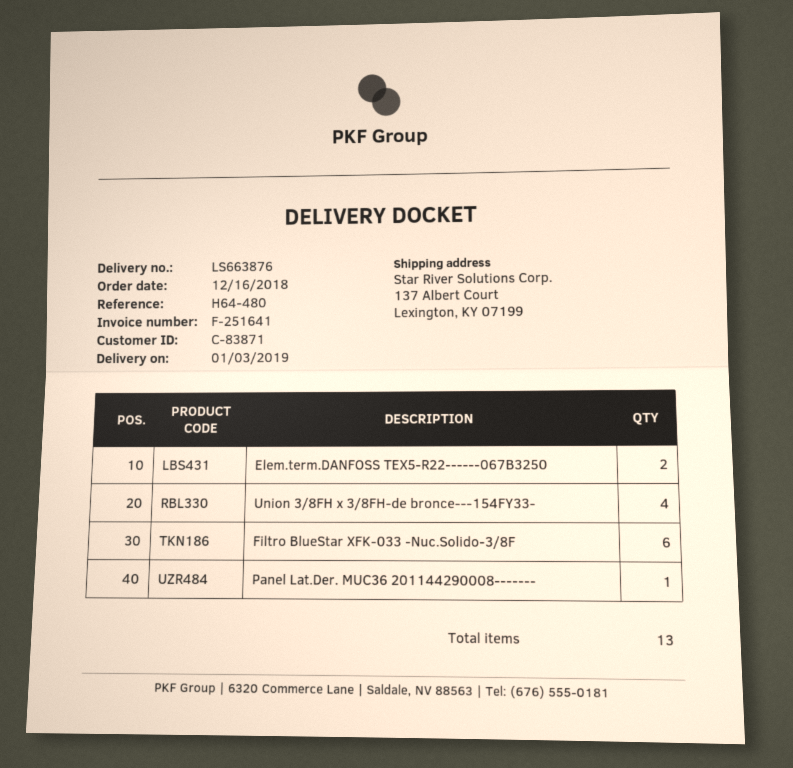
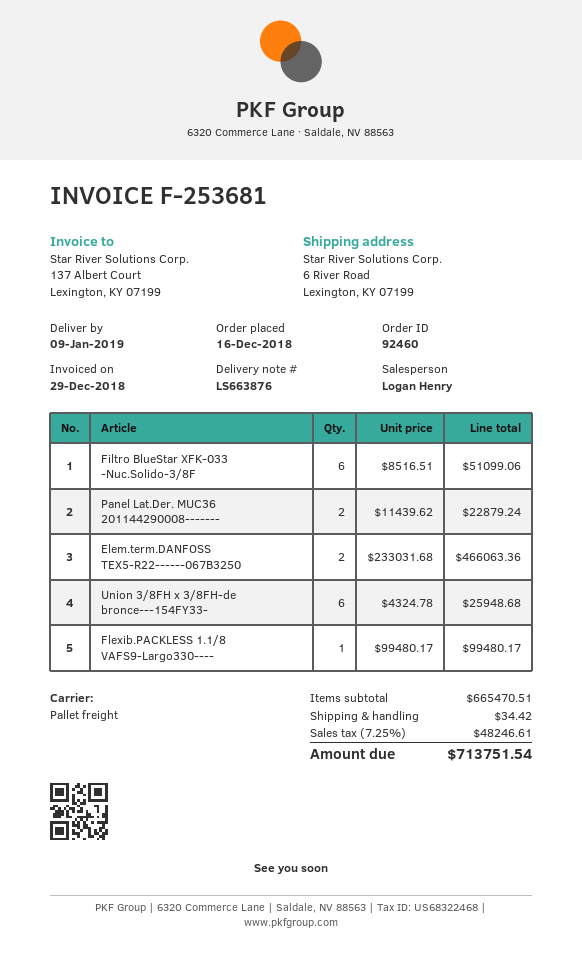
delivery date: 2019-01-03 -> 2019-01-09
invoice number: F-251641 -> F-253681
ship to: 137 Albert Court, Lexington, KY 07199 -> 6 River Road, Lexington, KY 07199
Union 3/8FH x 3/8FH-de bronce---154FY33-: 4 -> 6
Panel Lat.Der. MUC36 201144290008-------: 1 -> 2
Flexib.PACKLESS 1.1/8 VAFS9-Largo330----: none -> 1

